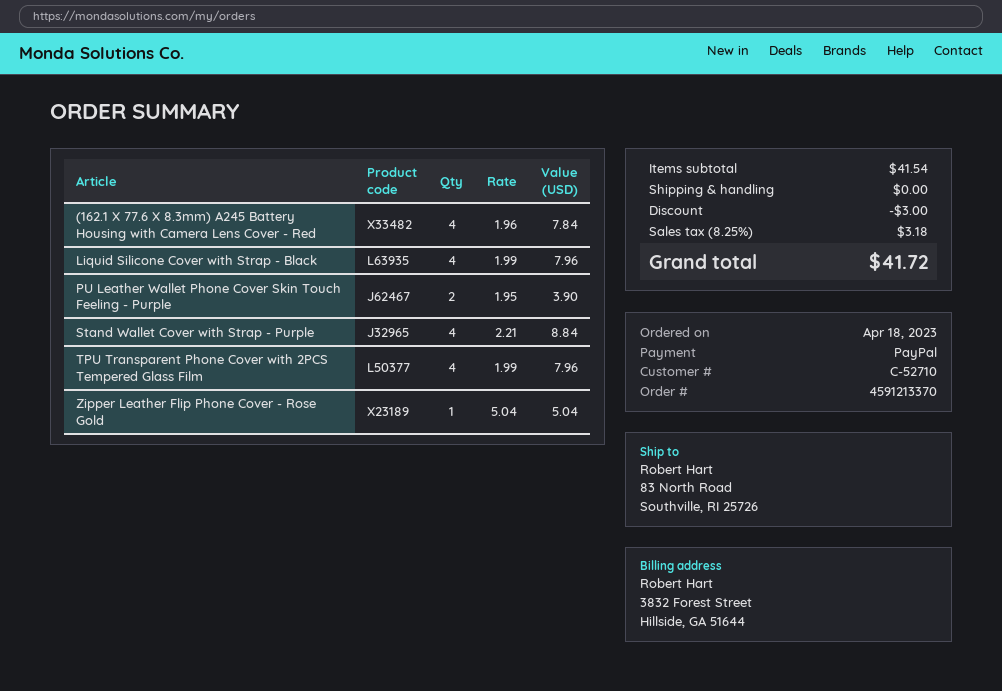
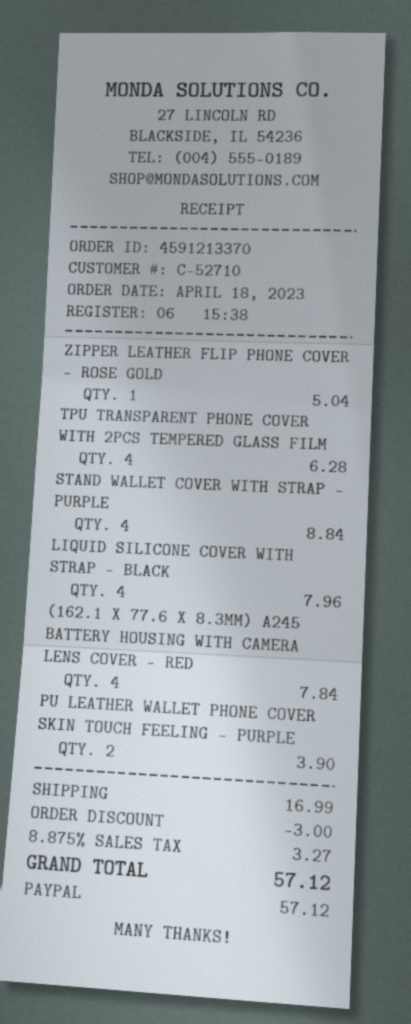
TPU Transparent Phone Cover with 2PCS Tempered Glass Film: 4 for 7.96 -> 4 for 6.28
shipping: 0.00 -> 16.99
tax: 8.25% = 3.18 -> 8.875% = 3.27
total: 41.72 -> 57.12

